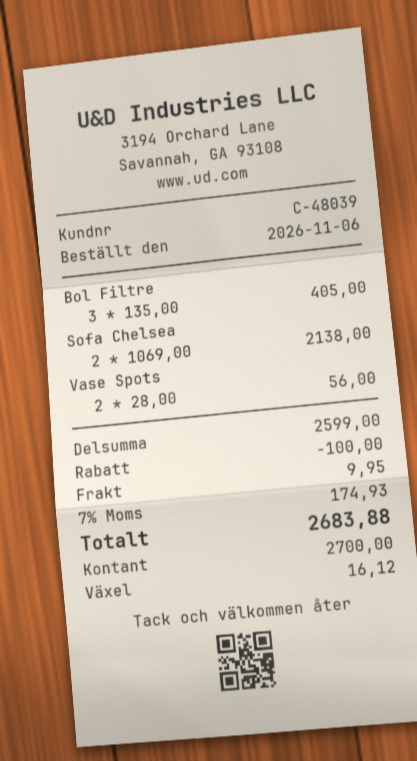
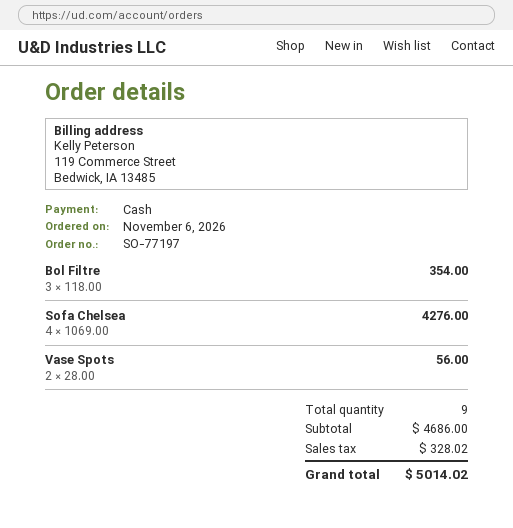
Bol Filtre: 3 x 135.00 = 405.00 -> 3 x 118.00 = 354.00
Sofa Chelsea: 2 x 1069.00 = 2138.00 -> 4 x 1069.00 = 4276.00
subtotal: 2599.00 -> 4686.00
discount: 100.00 -> none
shipping: 9.95 -> none
tax: 174.93 -> 328.02
total: 2683.88 -> 5014.02

